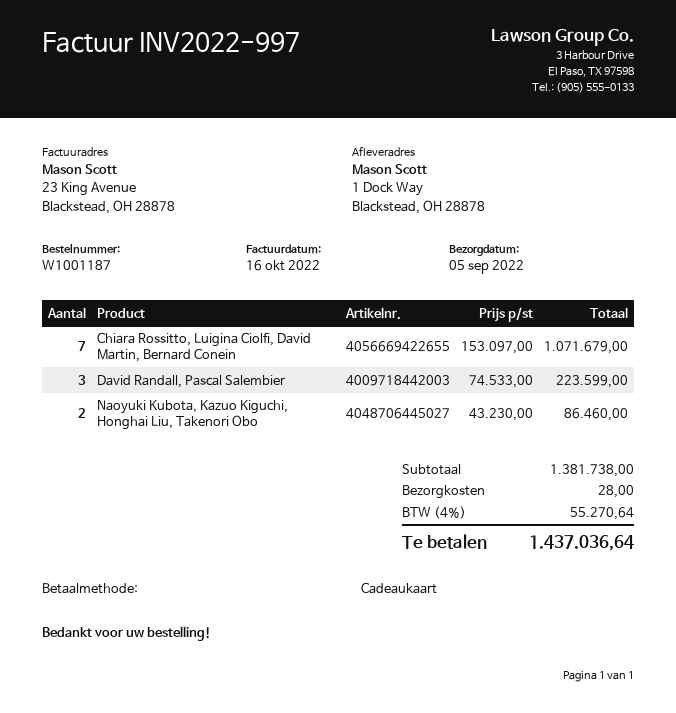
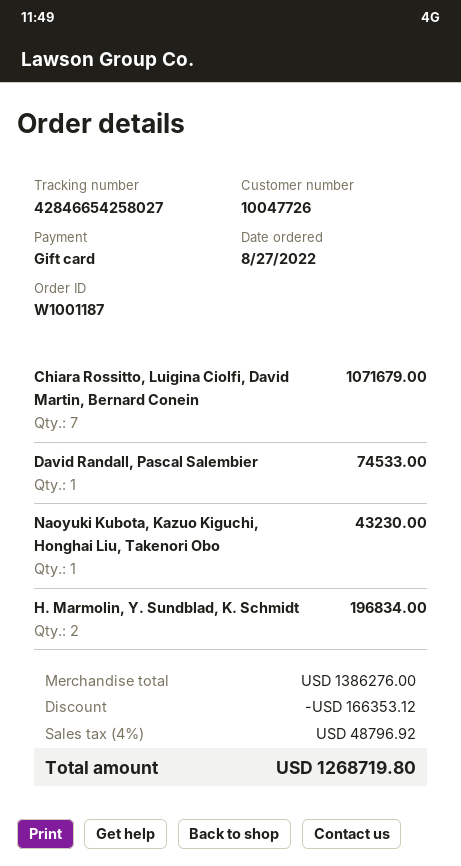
David Randall, Pascal Salembier: 3 for 223599.00 -> 1 for 74533.00
Naoyuki Kubota, Kazuo Kiguchi, Honghai Liu, Takenori Obo: 2 for 86460.00 -> 1 for 43230.00
H. Marmolin, Y. Sundblad, K. Schmidt: none -> 2 for 196834.00
subtotal: 1381738.00 -> 1386276.00
discount: none -> 166353.12
shipping: 28.00 -> none
tax: 4% = 55270.64 -> 4% = 48796.92
total: 1437036.64 -> 1268719.80

